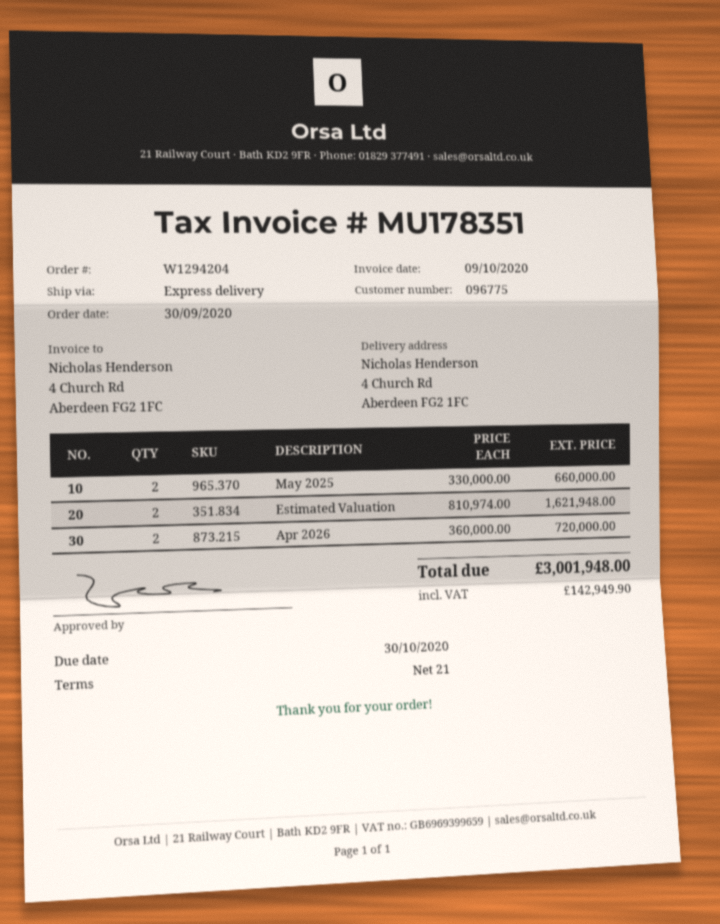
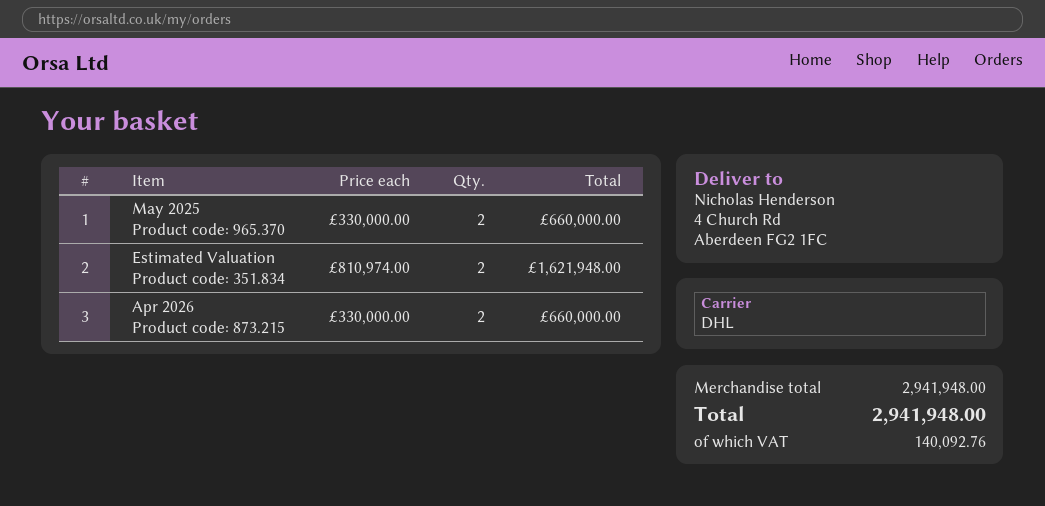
shipping method: express -> DHL
Apr 2026: 2 x 360000.00 = 720000.00 -> 2 x 330000.00 = 660000.00
tax: 142949.90 -> 140092.76
total: 3001948.00 -> 2941948.00

